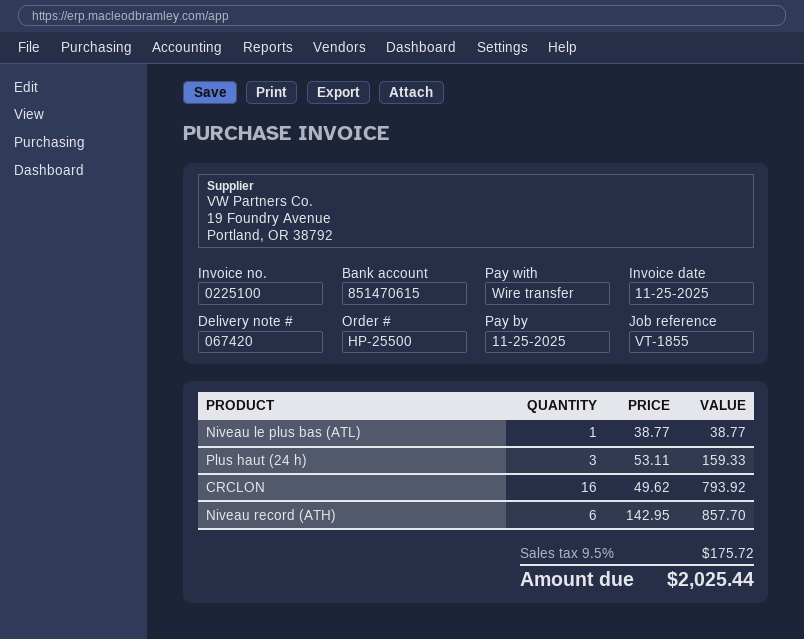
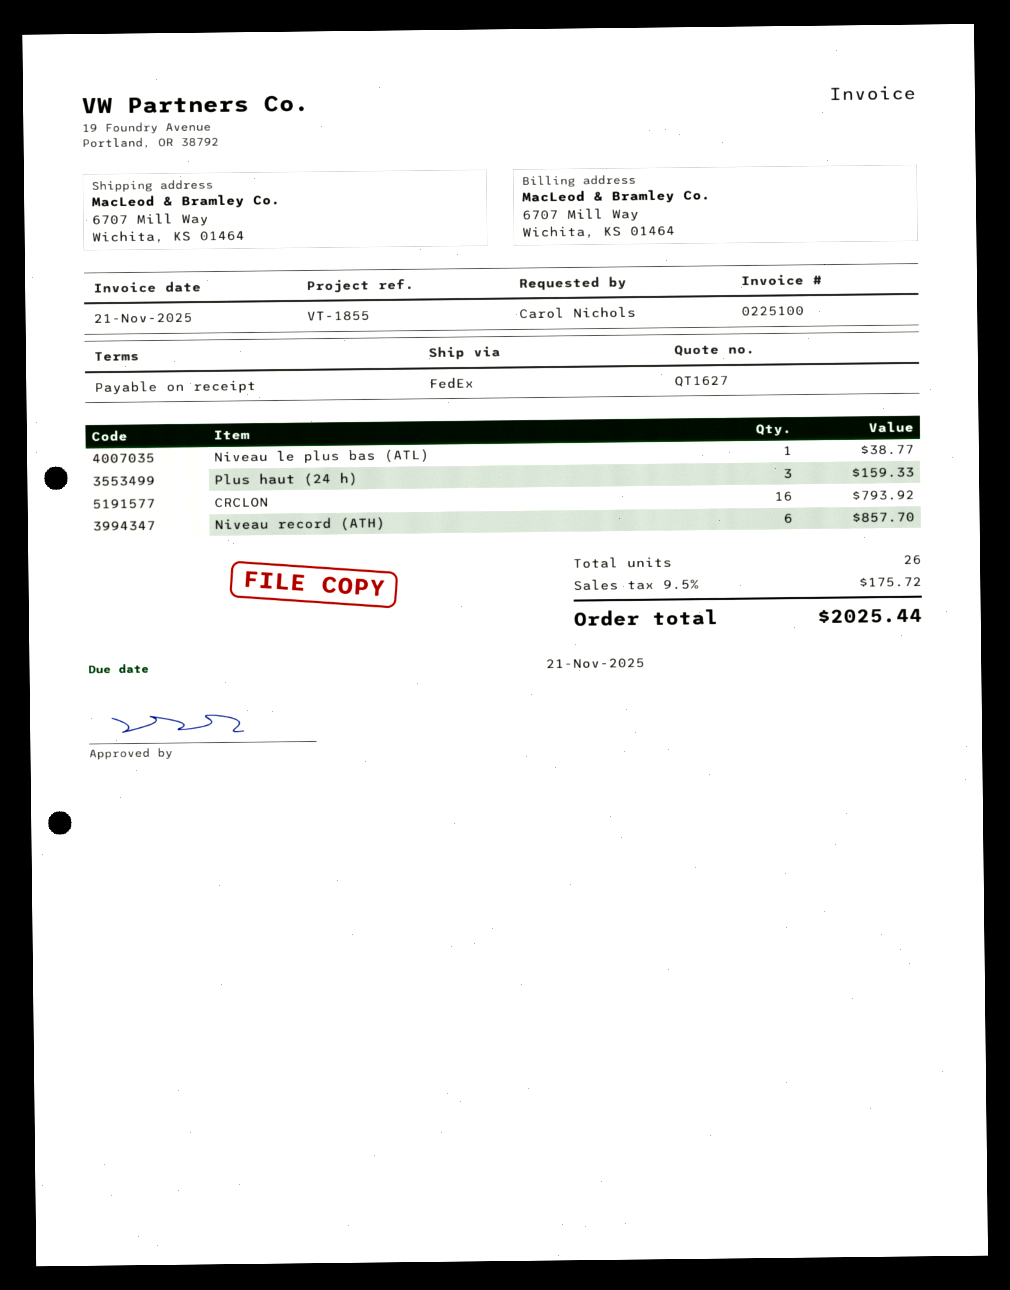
invoice date: 2025-11-25 -> 2025-11-21
due date: 2025-11-25 -> 2025-11-21

